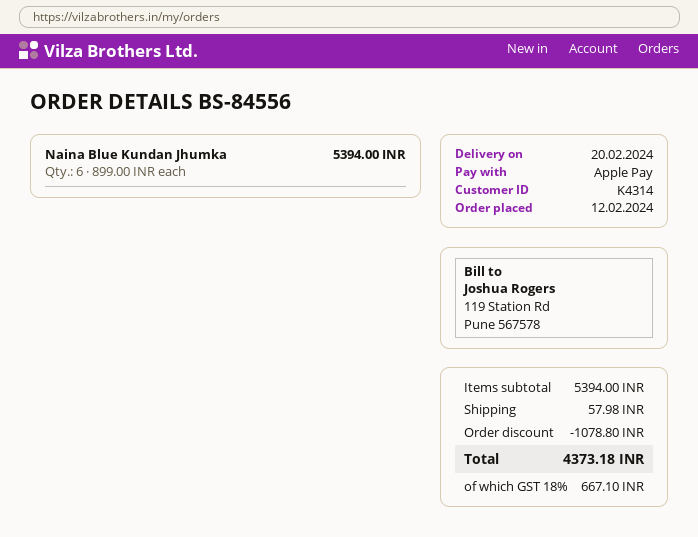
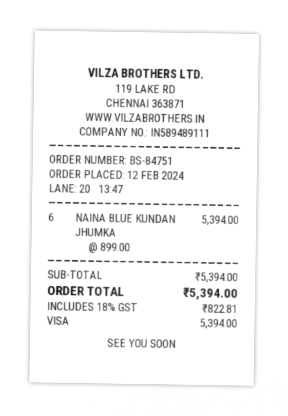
order number: BS-84556 -> BS-84751
payment method: Apple Pay -> Visa
discount: 1078.80 -> none
shipping: 57.98 -> none
tax: 18% = 667.10 -> 18% = 822.81
total: 4373.18 -> 5394.00

